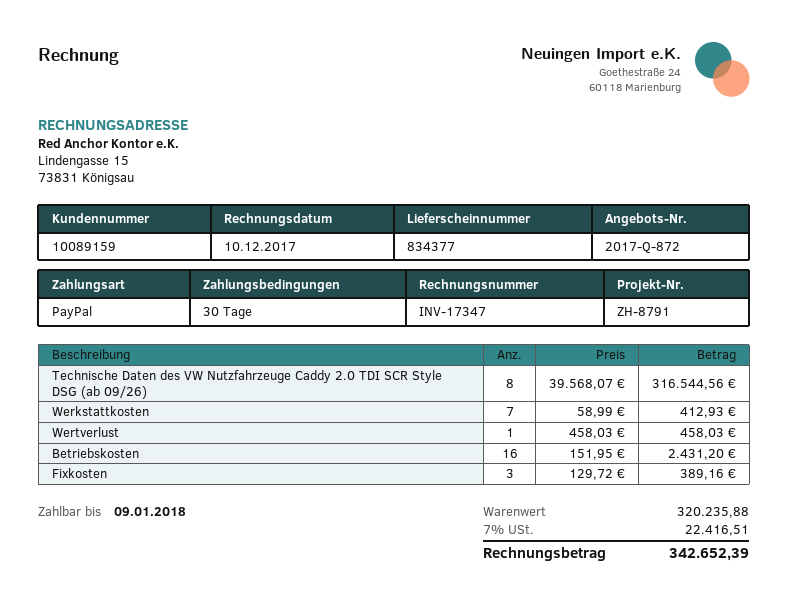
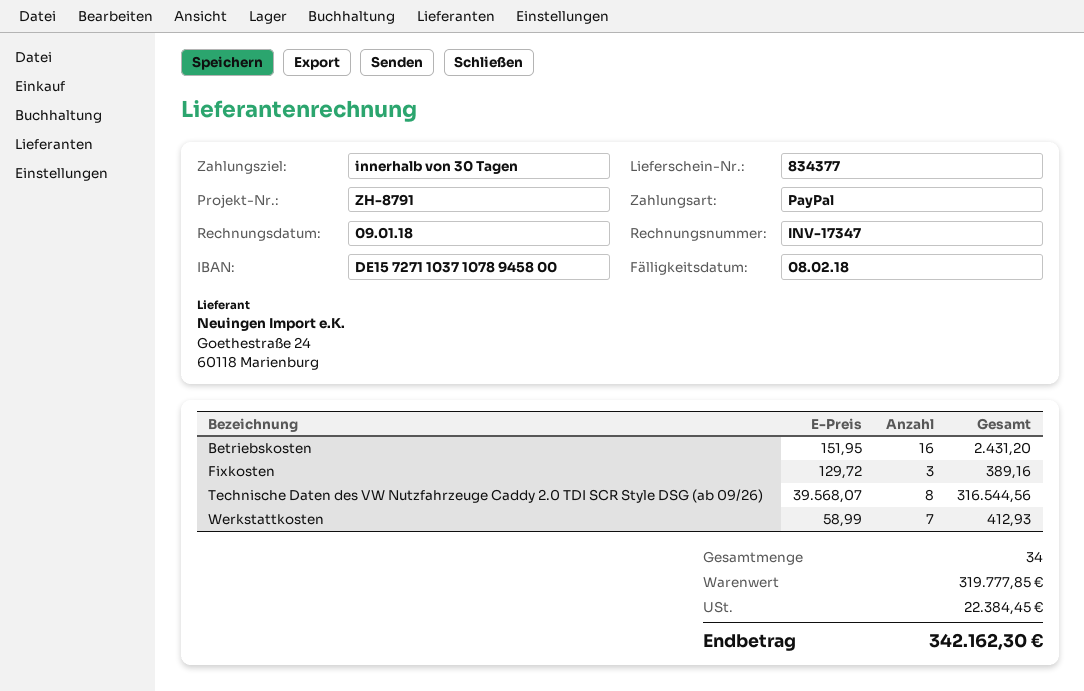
invoice date: 2017-12-10 -> 2018-01-09
due date: 2018-01-09 -> 2018-02-08
Wertverlust: 1 x 458.03 = 458.03 -> none
subtotal: 320235.88 -> 319777.85
tax: 22416.51 -> 22384.45
total: 342652.39 -> 342162.30

